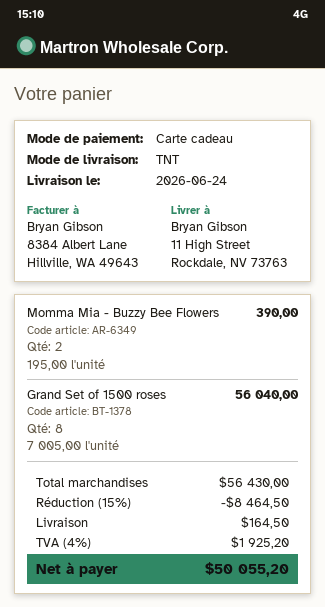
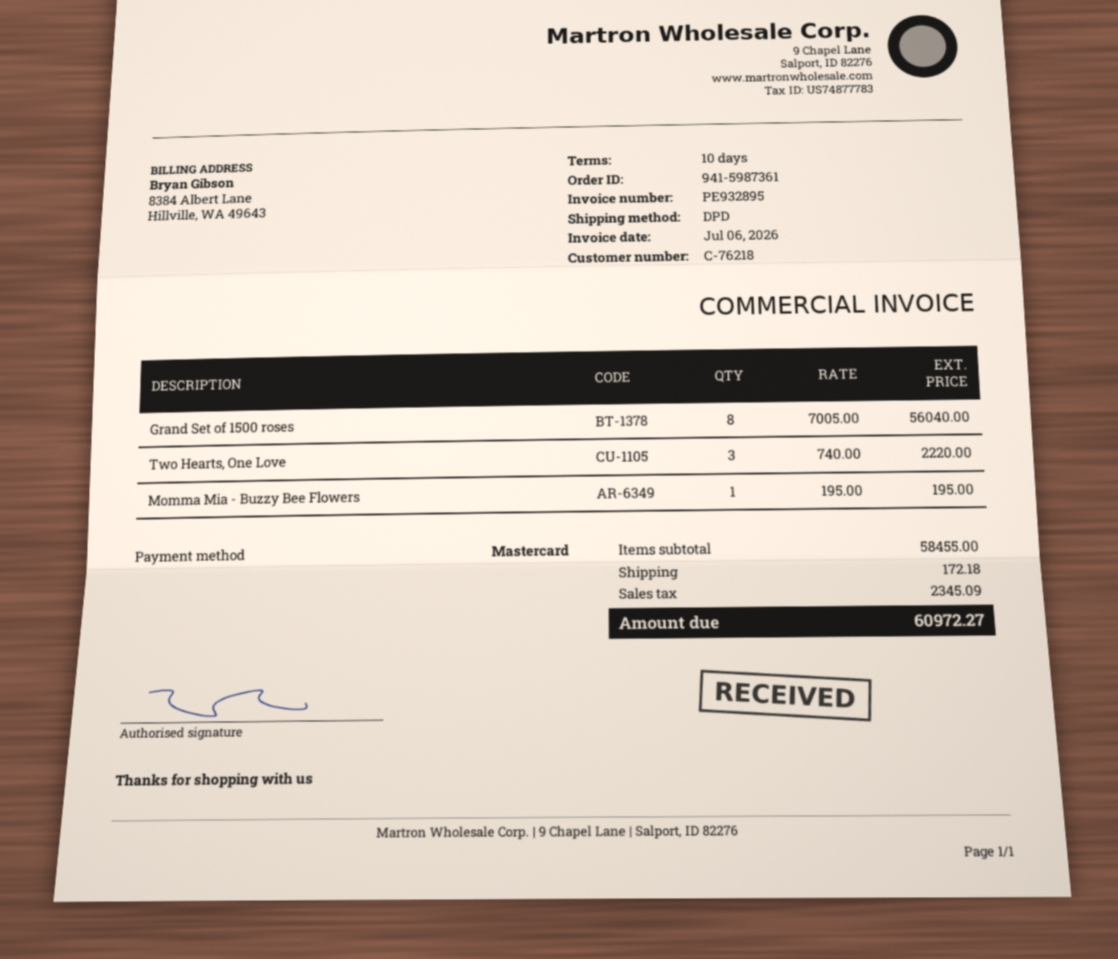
payment method: gift card -> Mastercard
shipping method: TNT -> DPD
Momma Mia - Buzzy Bee Flowers: 2 x 195.00 = 390.00 -> 1 x 195.00 = 195.00
Two Hearts, One Love: none -> 3 x 740.00 = 2220.00
subtotal: 56430.00 -> 58455.00
discount: 15% = 8464.50 -> none
shipping: 164.50 -> 172.18
tax: 1925.20 -> 2345.09
total: 50055.20 -> 60972.27

